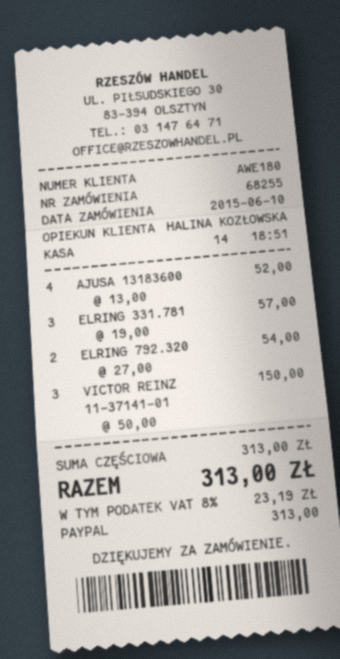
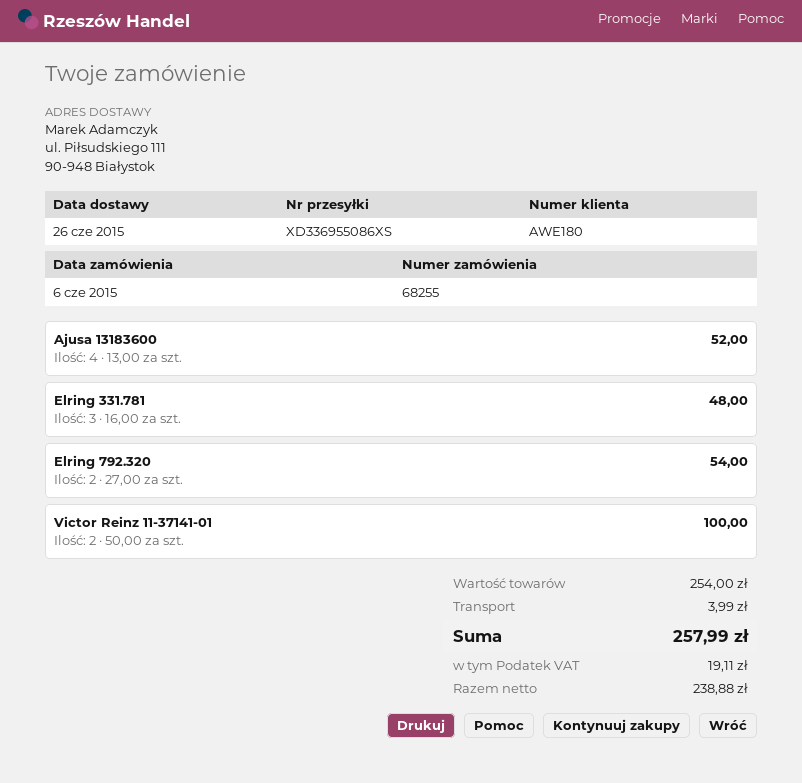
order date: 2015-06-10 -> 2015-06-06
ELRING 331.781: 3 x 19.00 = 57.00 -> 3 x 16.00 = 48.00
VICTOR REINZ 11-37141-01: 3 x 50.00 = 150.00 -> 2 x 50.00 = 100.00
subtotal: 313.00 -> 254.00
shipping: none -> 3.99
tax: 23.19 -> 19.11
total: 313.00 -> 257.99

